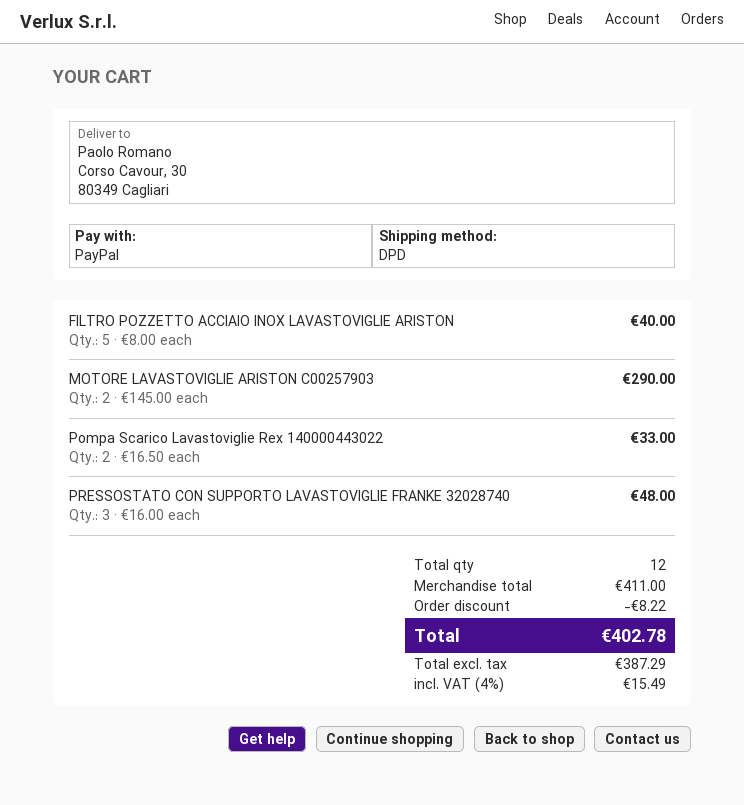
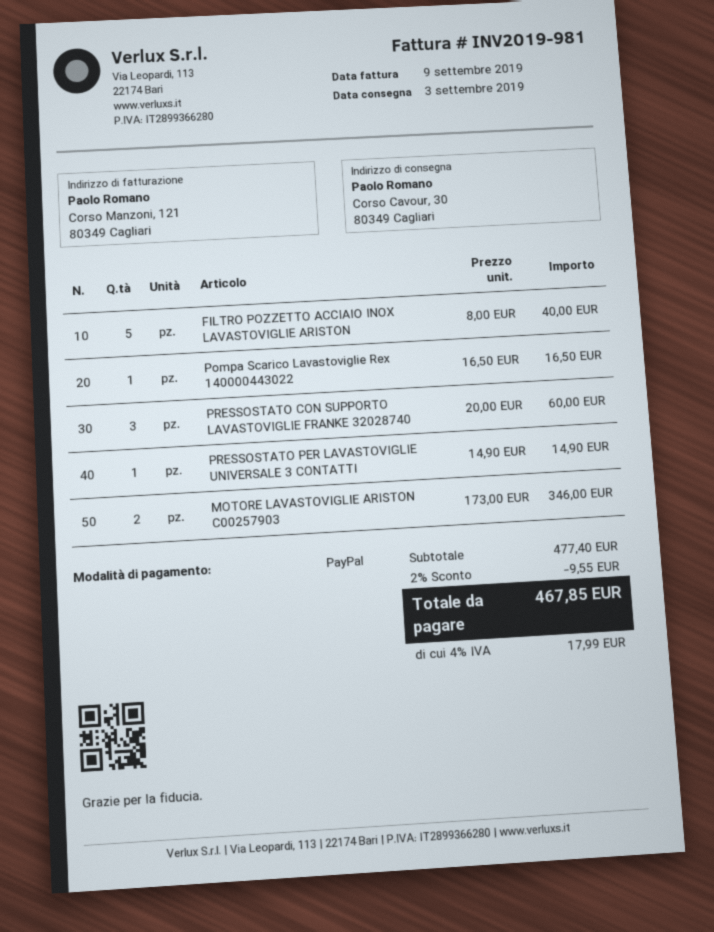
MOTORE LAVASTOVIGLIE ARISTON C00257903: 2 x 145.00 = 290.00 -> 2 x 173.00 = 346.00
Pompa Scarico Lavastoviglie Rex 140000443022: 2 x 16.50 = 33.00 -> 1 x 16.50 = 16.50
PRESSOSTATO CON SUPPORTO LAVASTOVIGLIE FRANKE 32028740: 3 x 16.00 = 48.00 -> 3 x 20.00 = 60.00
PRESSOSTATO PER LAVASTOVIGLIE UNIVERSALE 3 CONTATTI: none -> 1 x 14.90 = 14.90
subtotal: 411.00 -> 477.40
discount: 8.22 -> 9.55
tax: 4% = 15.49 -> 4% = 17.99
total: 402.78 -> 467.85

